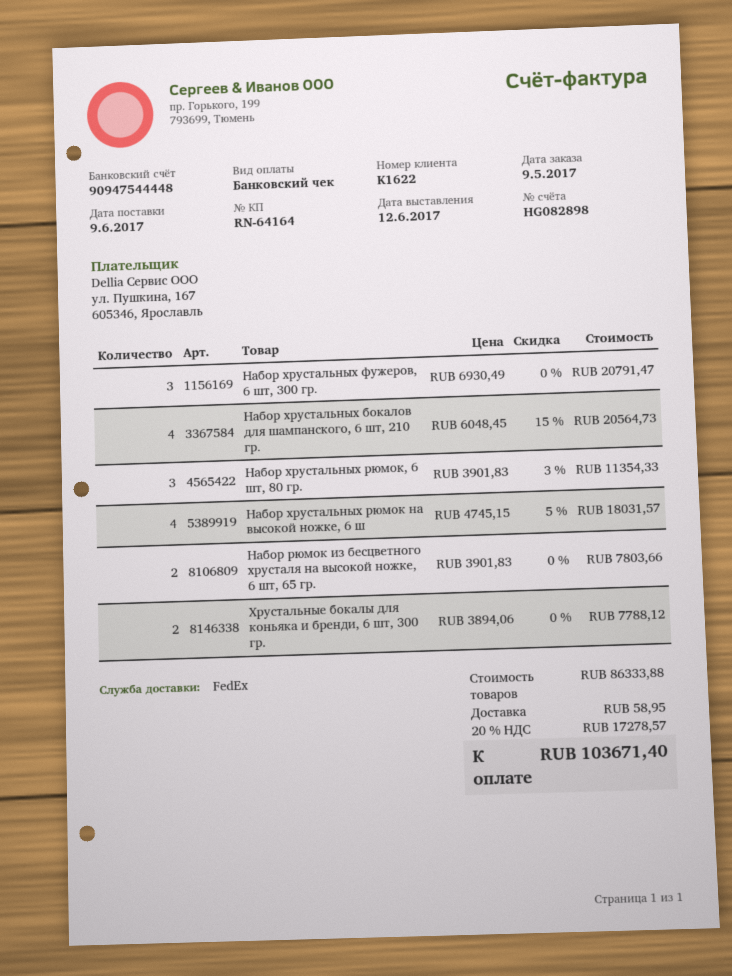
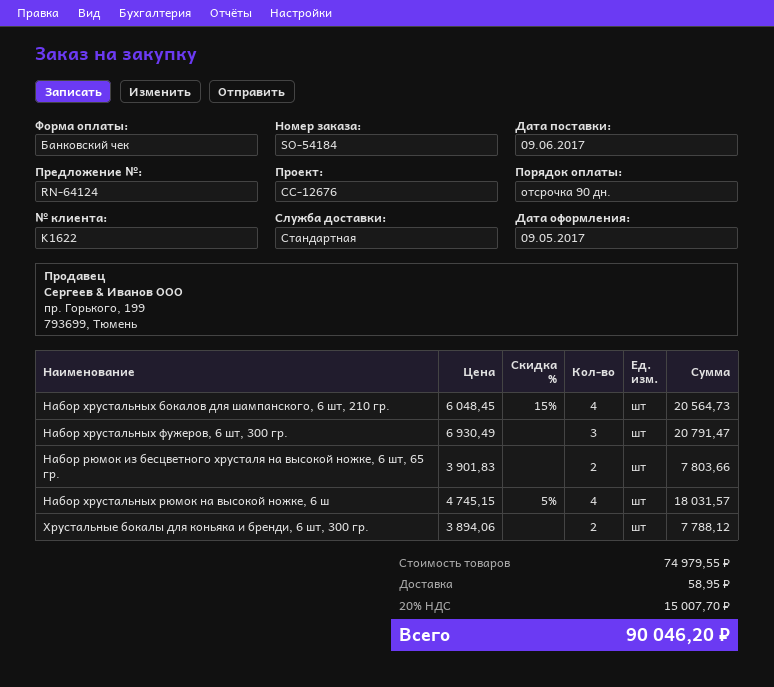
quote number: RN-64164 -> RN-64124
shipping method: FedEx -> standard
Набор хрустальных рюмок, 6 шт, 80 гр.: 3 x 3901.83 - 3% = 11354.33 -> none
subtotal: 86333.88 -> 74979.55
tax: 20% = 17278.57 -> 20% = 15007.70
total: 103671.40 -> 90046.20

